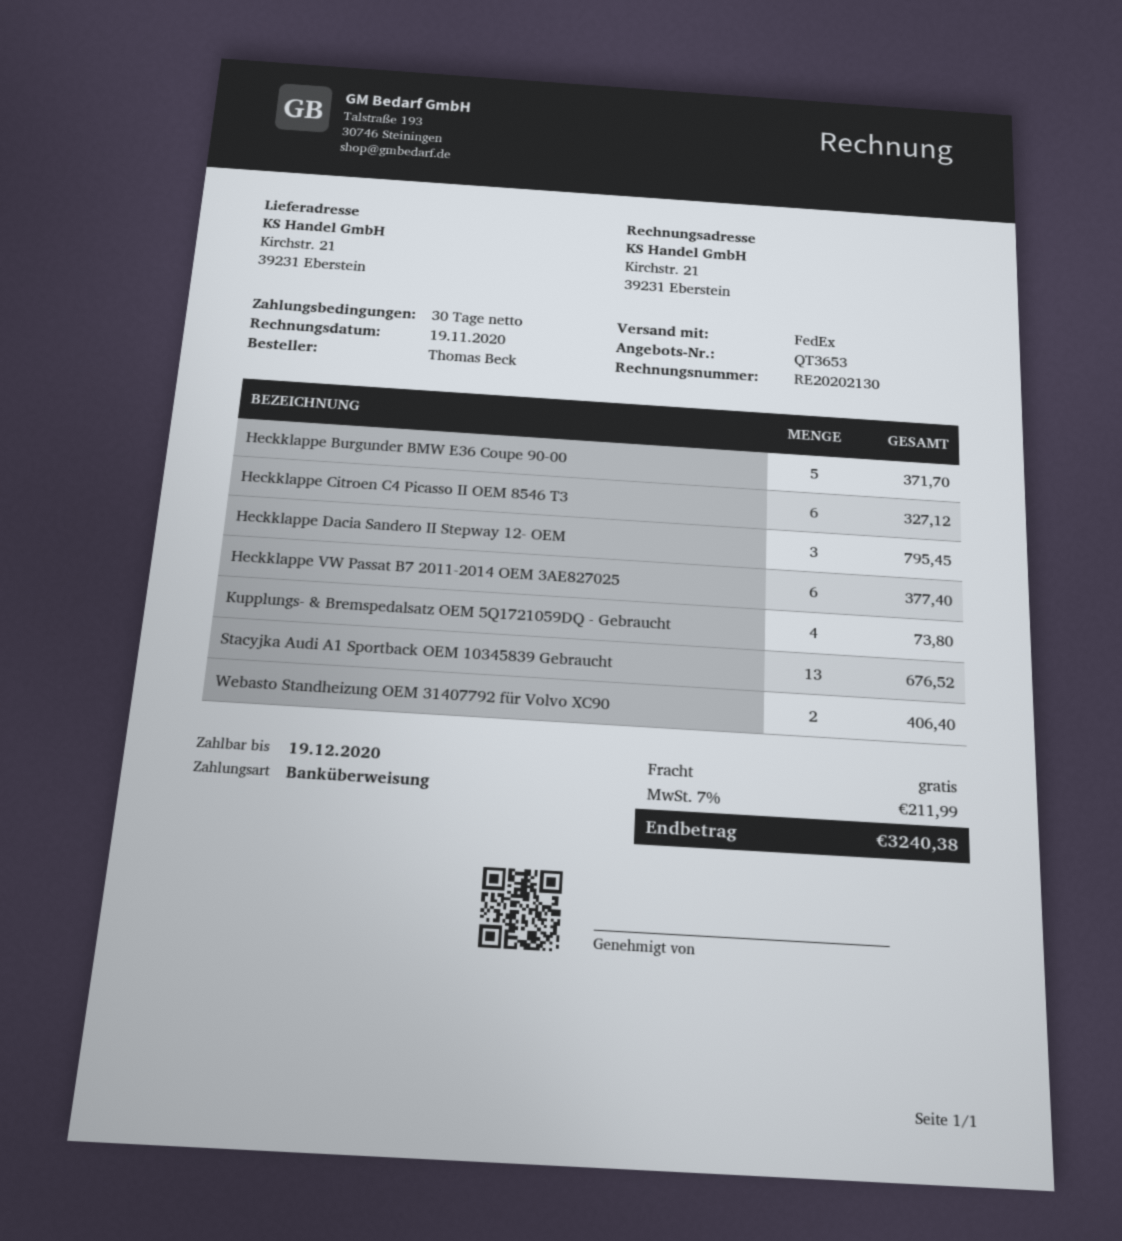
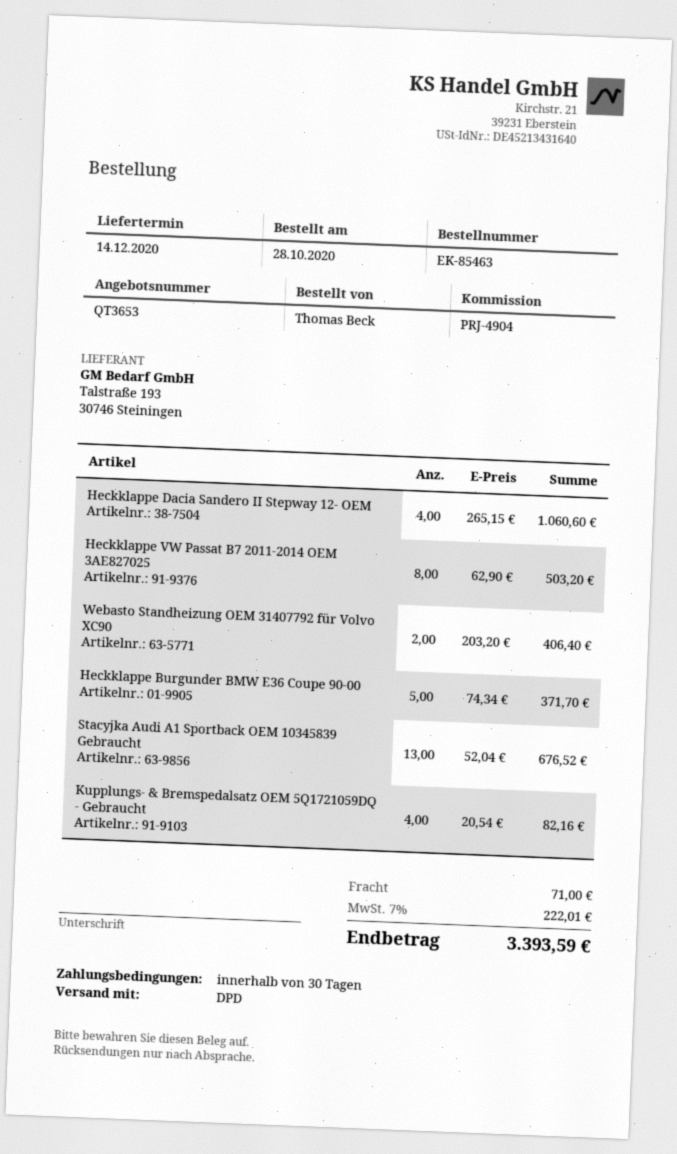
shipping method: FedEx -> DPD
Heckklappe Citroen C4 Picasso II OEM 8546 T3: 6 for 327.12 -> none
Heckklappe Dacia Sandero II Stepway 12- OEM: 3 for 795.45 -> 4 for 1060.60
Heckklappe VW Passat B7 2011-2014 OEM 3AE827025: 6 for 377.40 -> 8 for 503.20
Kupplungs- & Bremspedalsatz OEM 5Q1721059DQ - Gebraucht: 4 for 73.80 -> 4 for 82.16
shipping: 0.00 -> 71.00
tax: 7% = 211.99 -> 7% = 222.01
total: 3240.38 -> 3393.59

